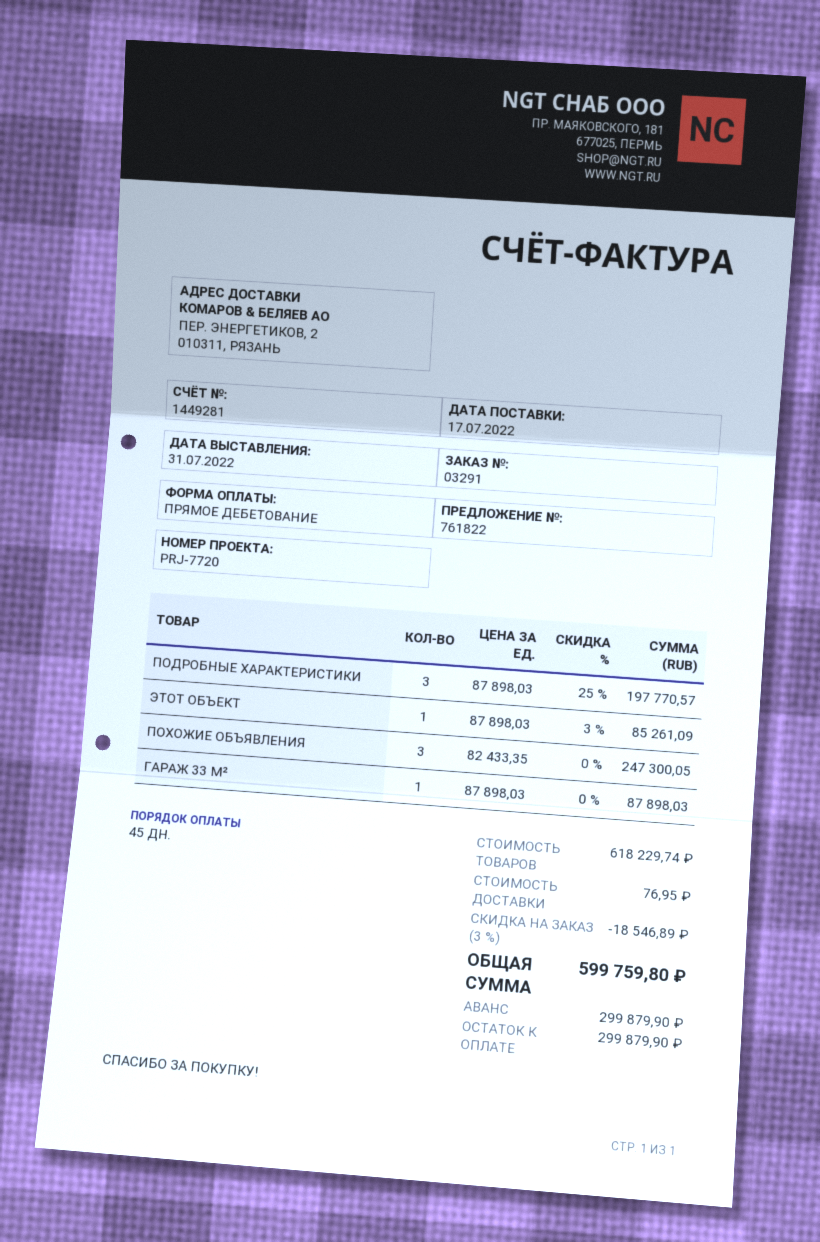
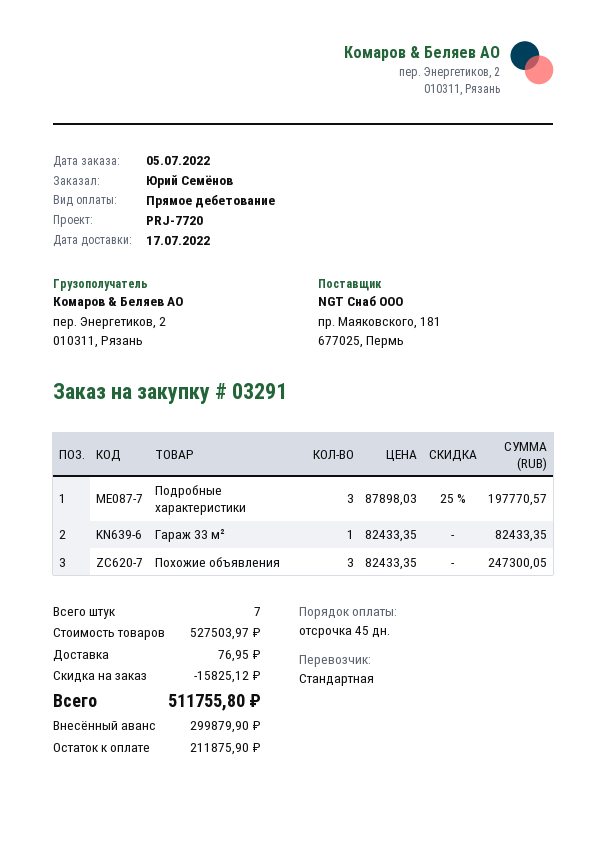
ЭТОТ ОБЪЕКТ: 1 x 87898.03 - 3% = 85261.09 -> none
ГАРАЖ 33 М²: 1 x 87898.03 = 87898.03 -> 1 x 82433.35 = 82433.35
subtotal: 618229.74 -> 527503.97
discount: 18546.89 -> 15825.12
total: 599759.80 -> 511755.80
balance: 299879.90 -> 211875.90

